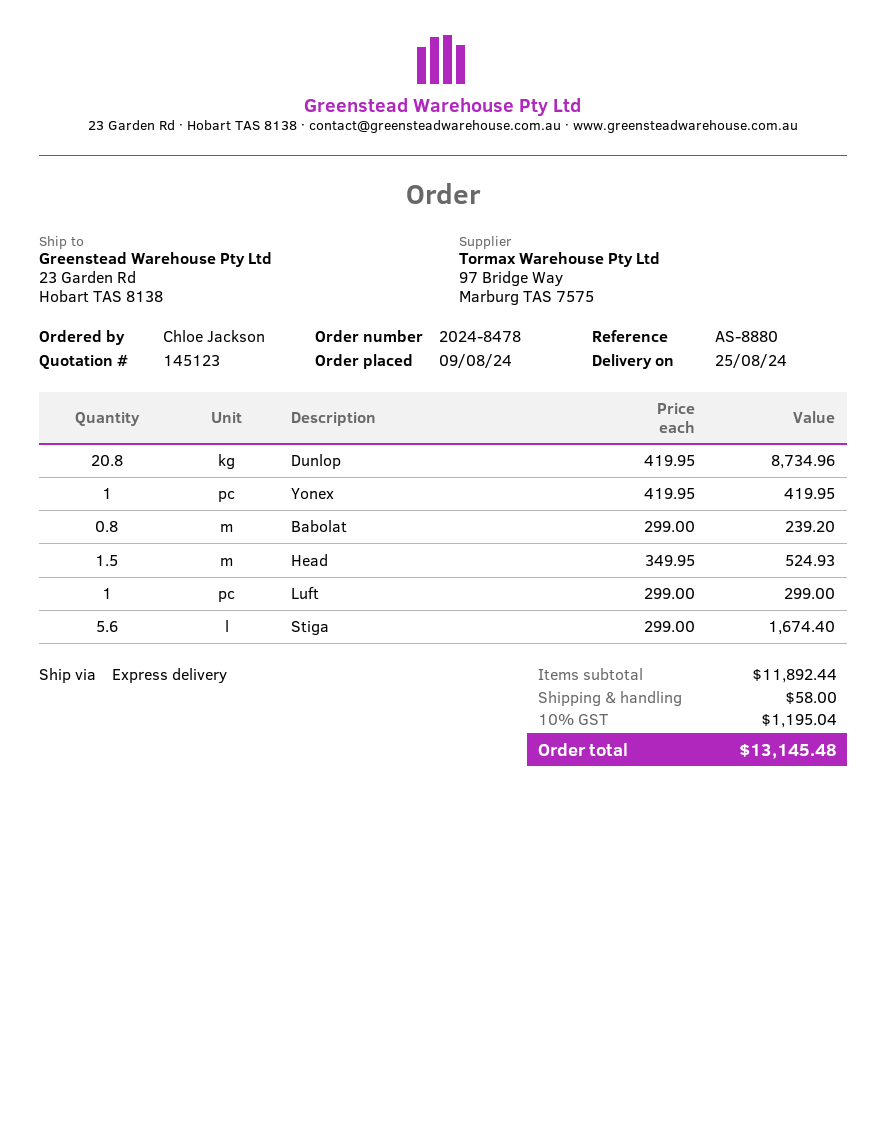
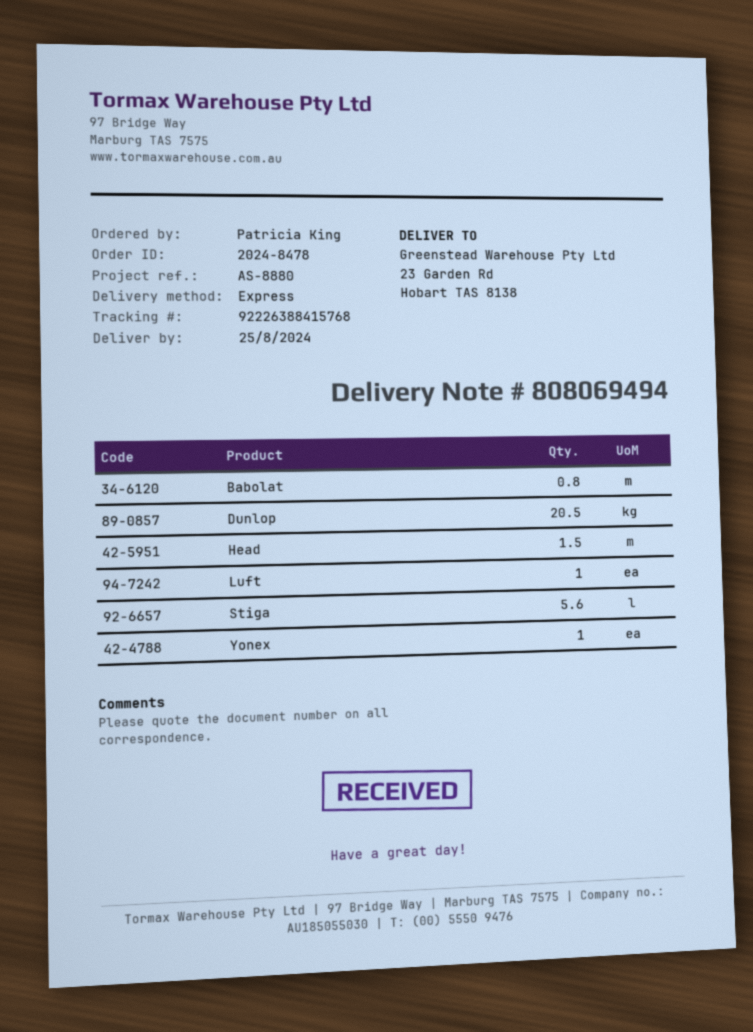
ordered by: Chloe Jackson -> Patricia King
Dunlop: 20.8 -> 20.5

